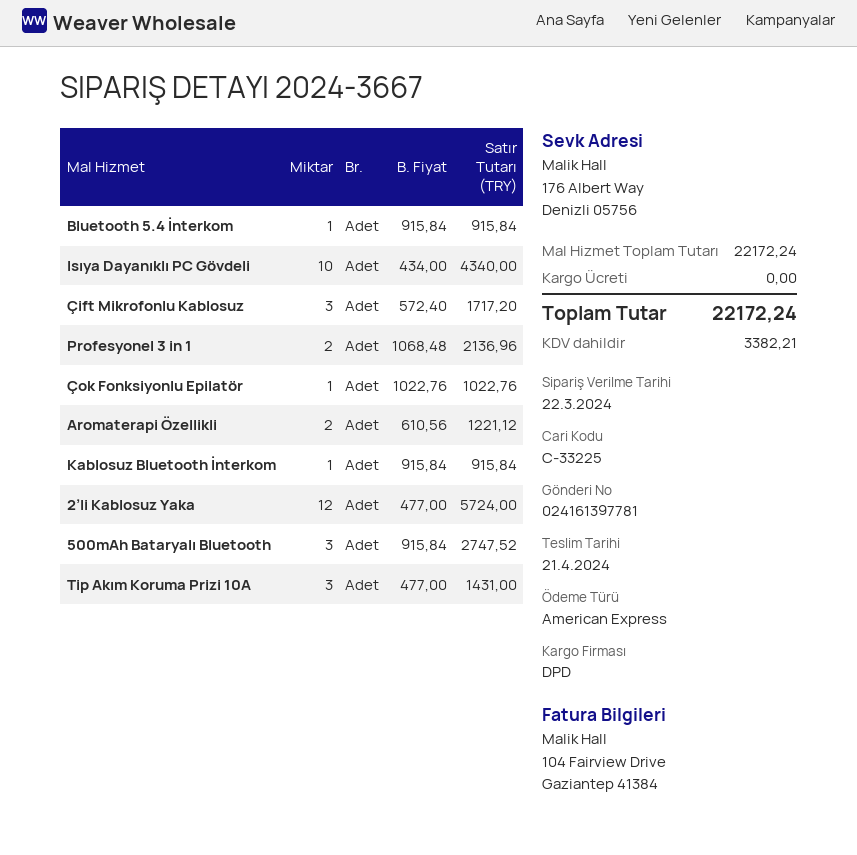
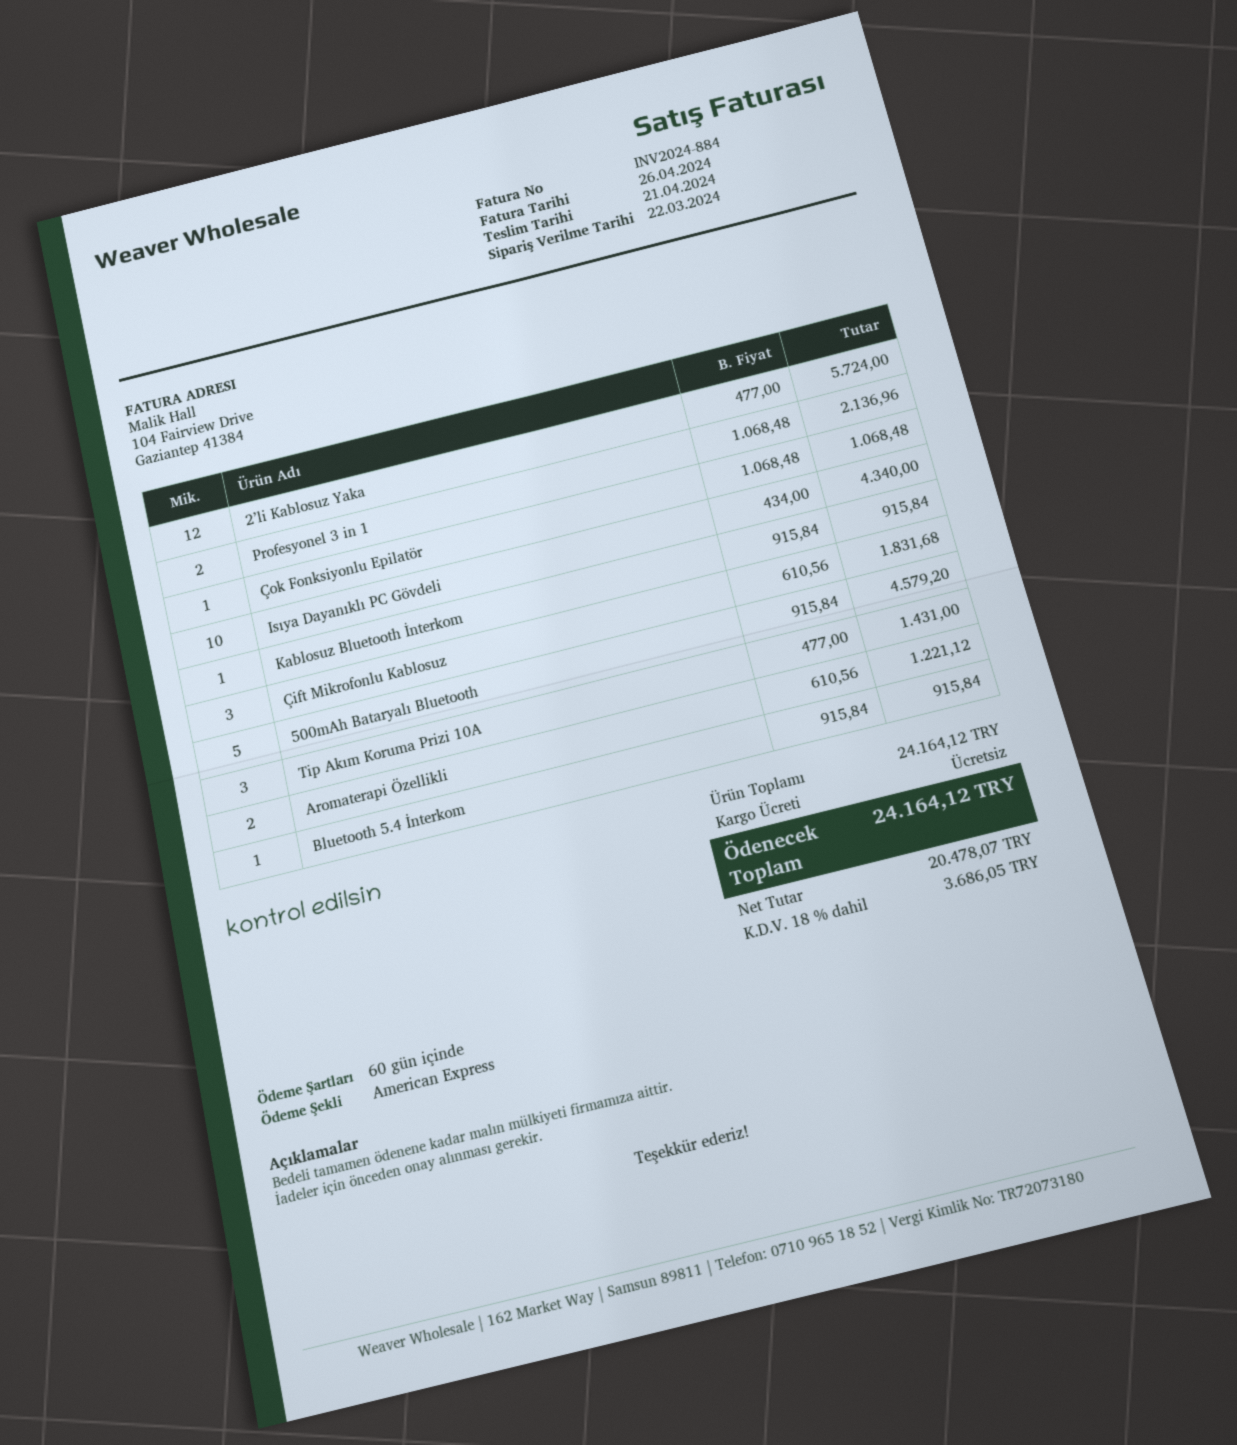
Çift Mikrofonlu Kablosuz: 3 x 572.40 = 1717.20 -> 3 x 610.56 = 1831.68
Çok Fonksiyonlu Epilatör: 1 x 1022.76 = 1022.76 -> 1 x 1068.48 = 1068.48
500mAh Bataryalı Bluetooth: 3 x 915.84 = 2747.52 -> 5 x 915.84 = 4579.20
subtotal: 22172.24 -> 24164.12
tax: 3382.21 -> 3686.05
total: 22172.24 -> 24164.12

